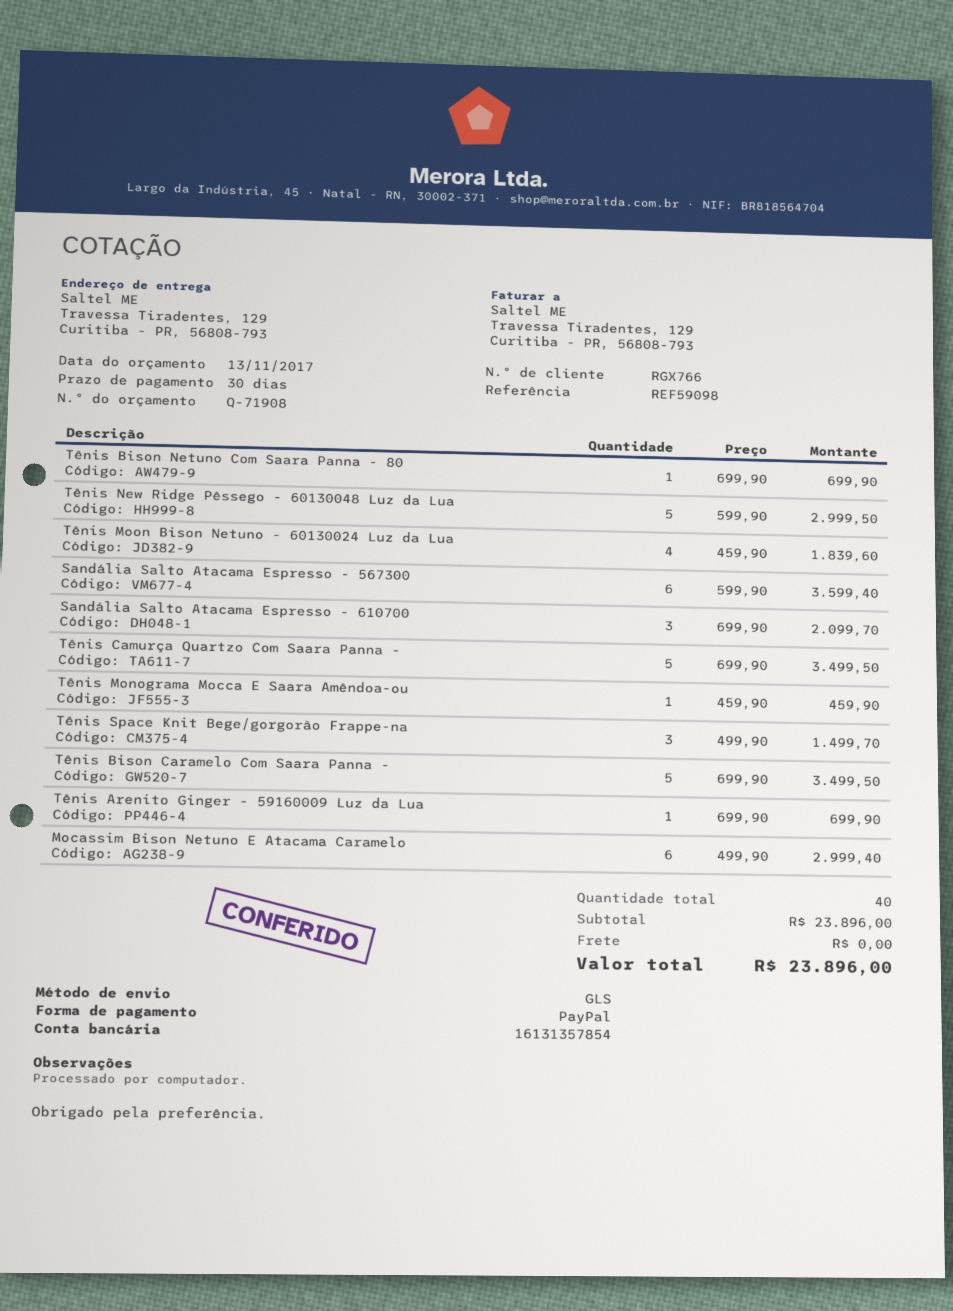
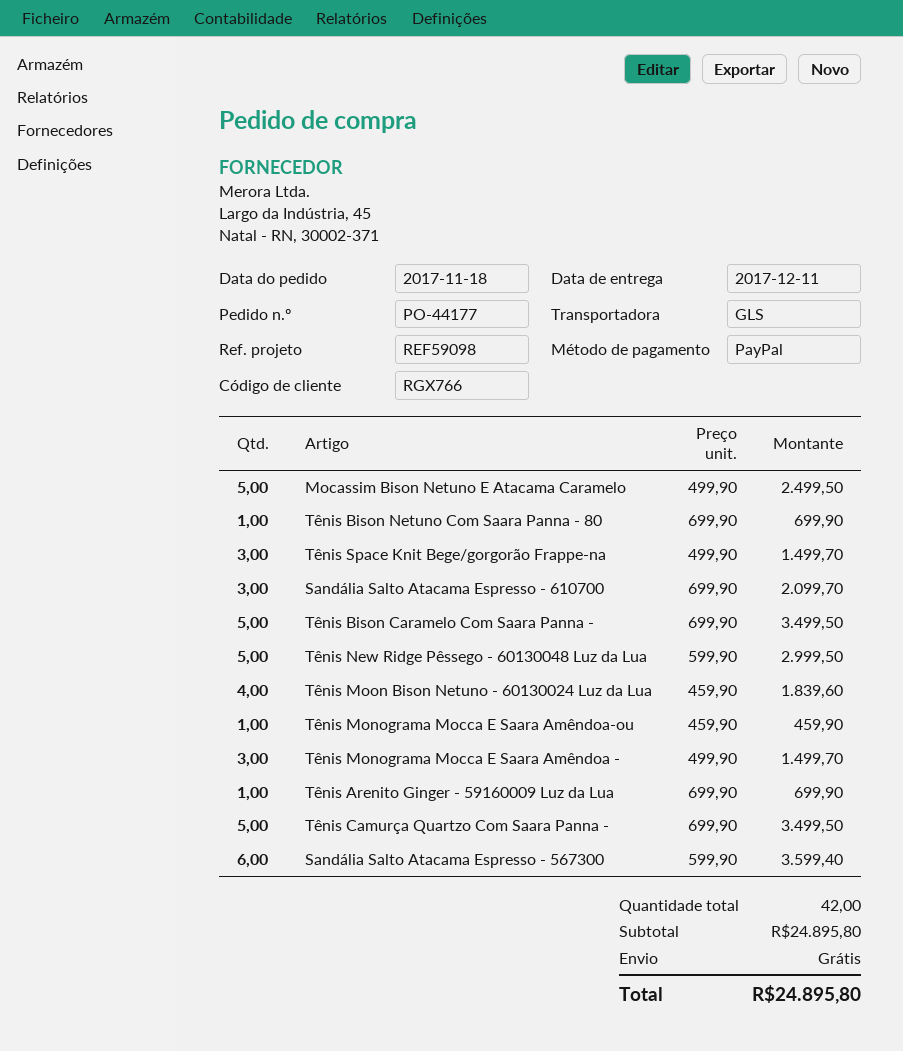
Mocassim Bison Netuno E Atacama Caramelo: 6 x 499.90 = 2999.40 -> 5 x 499.90 = 2499.50
Tênis Monograma Mocca E Saara Amêndoa -: none -> 3 x 499.90 = 1499.70
total quantity: 40 -> 42
subtotal: 23896.00 -> 24895.80
total: 23896.00 -> 24895.80

